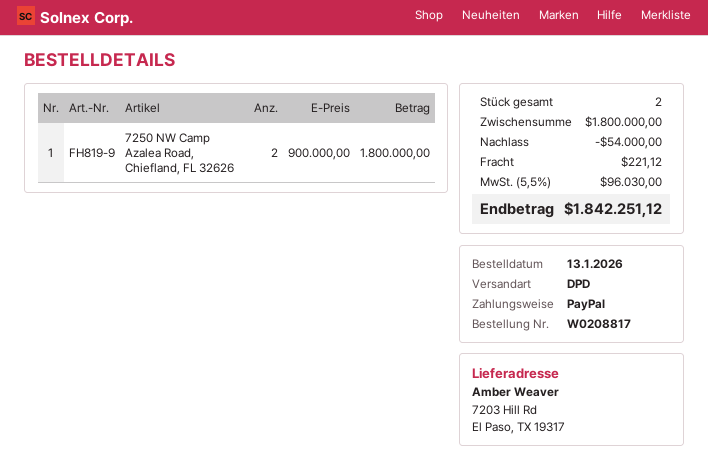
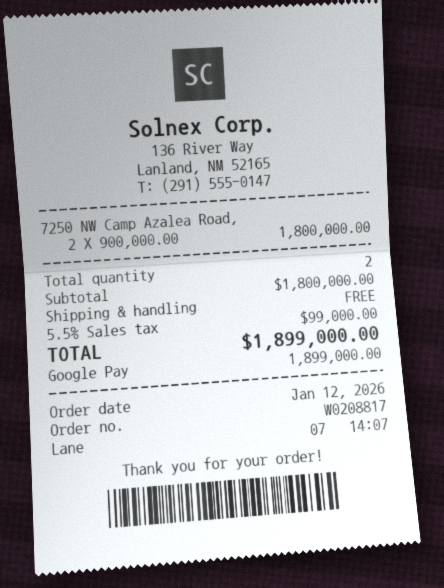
order date: 2026-01-13 -> 2026-01-12
payment method: PayPal -> Google Pay
discount: 54000.00 -> none
shipping: 221.12 -> 0.00
tax: 5.5% = 96030.00 -> 5.5% = 99000.00
total: 1842251.12 -> 1899000.00

